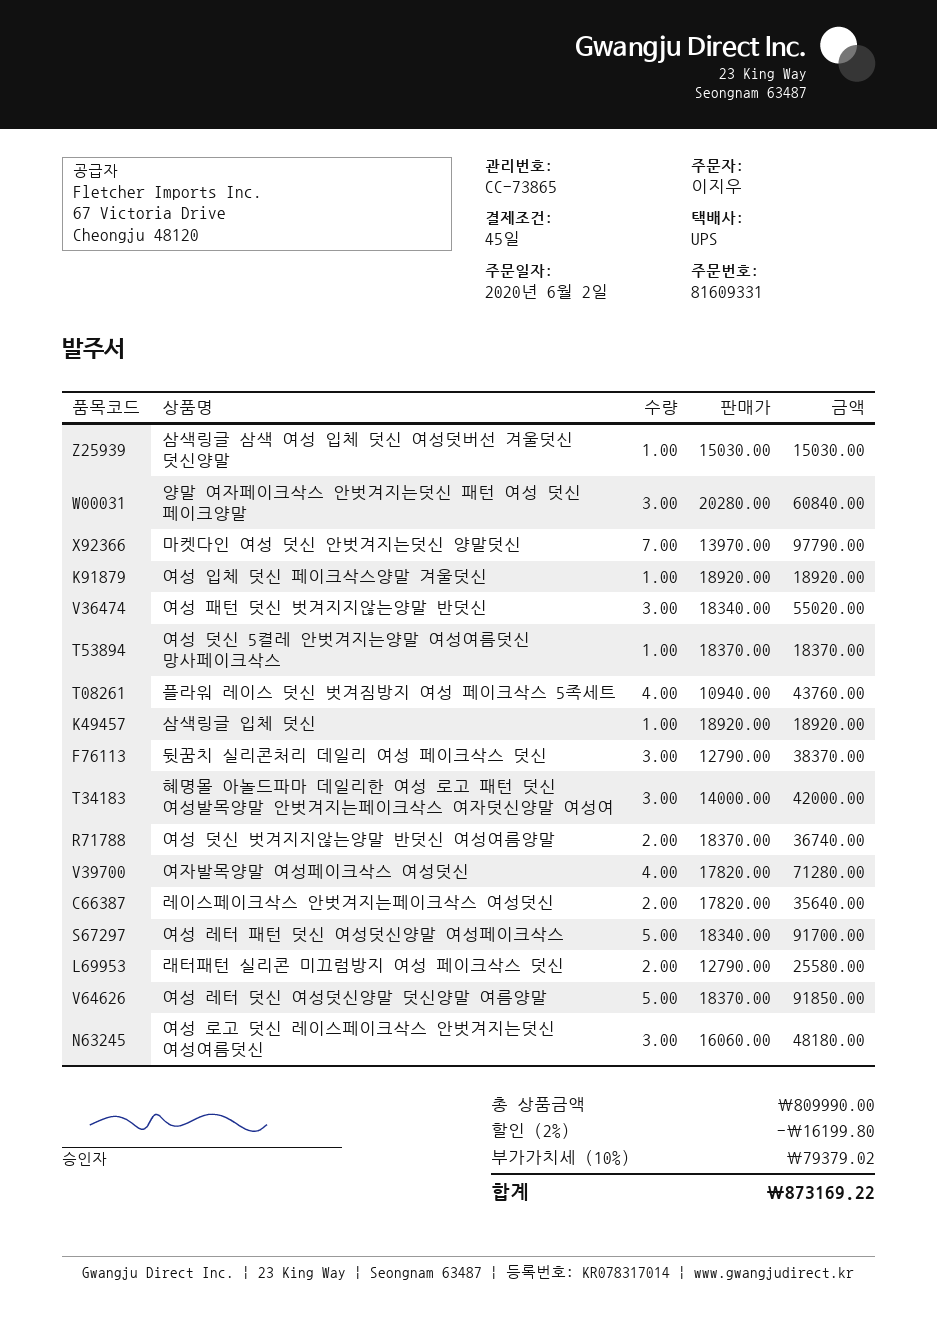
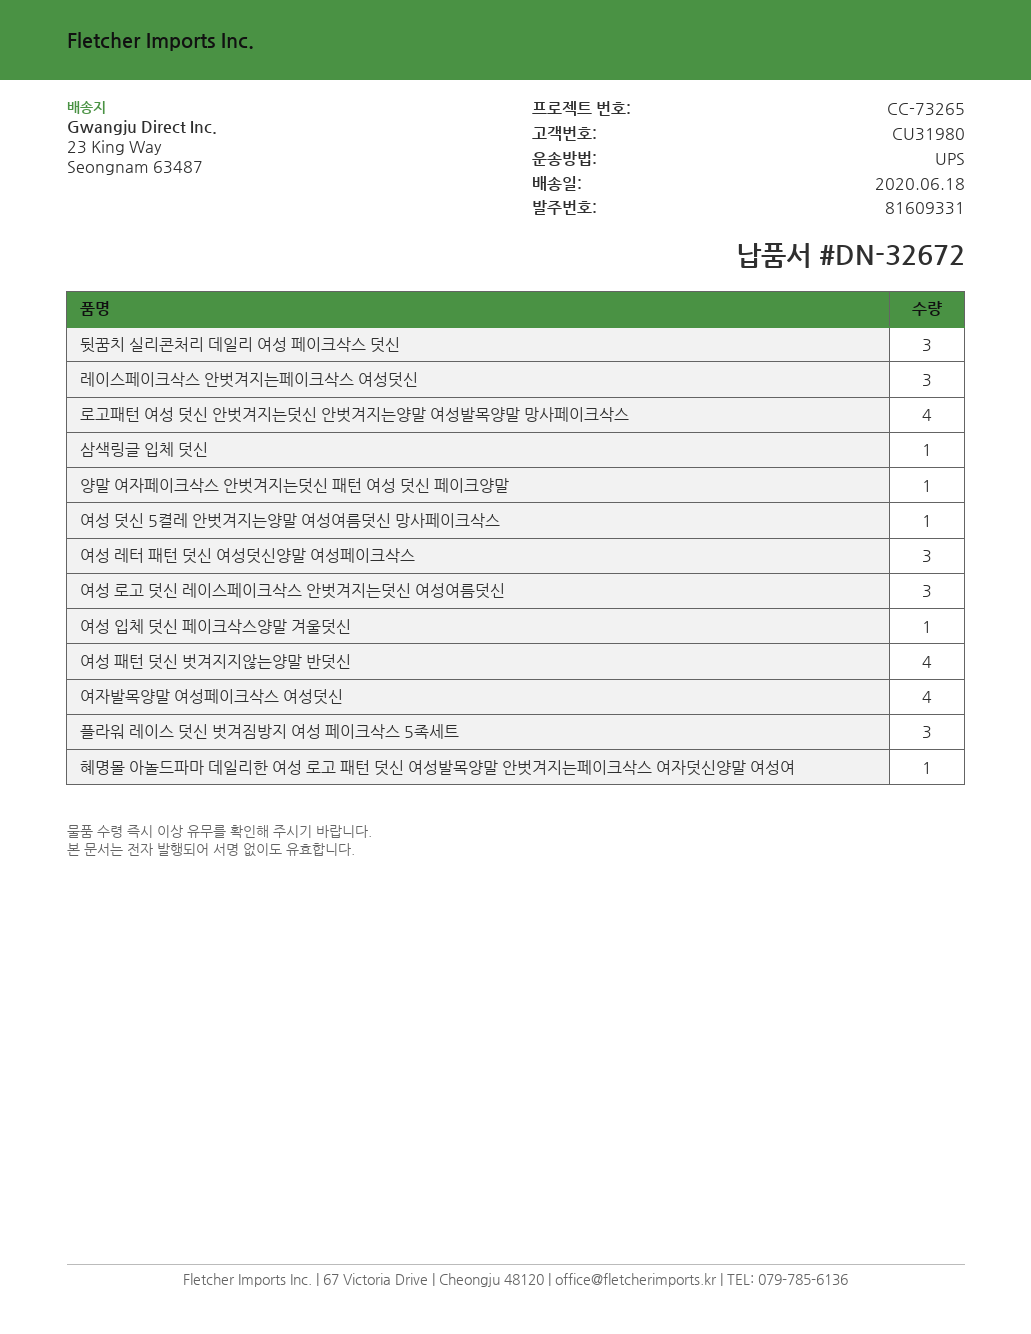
reference: CC-73865 -> CC-73265
삼색링글 삼색 여성 입체 덧신 여성덧버선 겨울덧신 덧신양말: 1 -> none
양말 여자페이크삭스 안벗겨지는덧신 패턴 여성 덧신 페이크양말: 3 -> 1
마켓다인 여성 덧신 안벗겨지는덧신 양말덧신: 7 -> none
여성 패턴 덧신 벗겨지지않는양말 반덧신: 3 -> 4
플라워 레이스 덧신 벗겨짐방지 여성 페이크삭스 5족세트: 4 -> 3
혜명몰 아놀드파마 데일리한 여성 로고 패턴 덧신 여성발목양말 안벗겨지는페이크삭스 여자덧신양말 여성여: 3 -> 1
여성 덧신 벗겨지지않는양말 반덧신 여성여름양말: 2 -> none
레이스페이크삭스 안벗겨지는페이크삭스 여성덧신: 2 -> 3
여성 레터 패턴 덧신 여성덧신양말 여성페이크삭스: 5 -> 3
래터패턴 실리콘 미끄럼방지 여성 페이크삭스 덧신: 2 -> none
여성 레터 덧신 여성덧신양말 덧신양말 여름양말: 5 -> none
로고패턴 여성 덧신 안벗겨지는덧신 안벗겨지는양말 여성발목양말 망사페이크삭스: none -> 4

